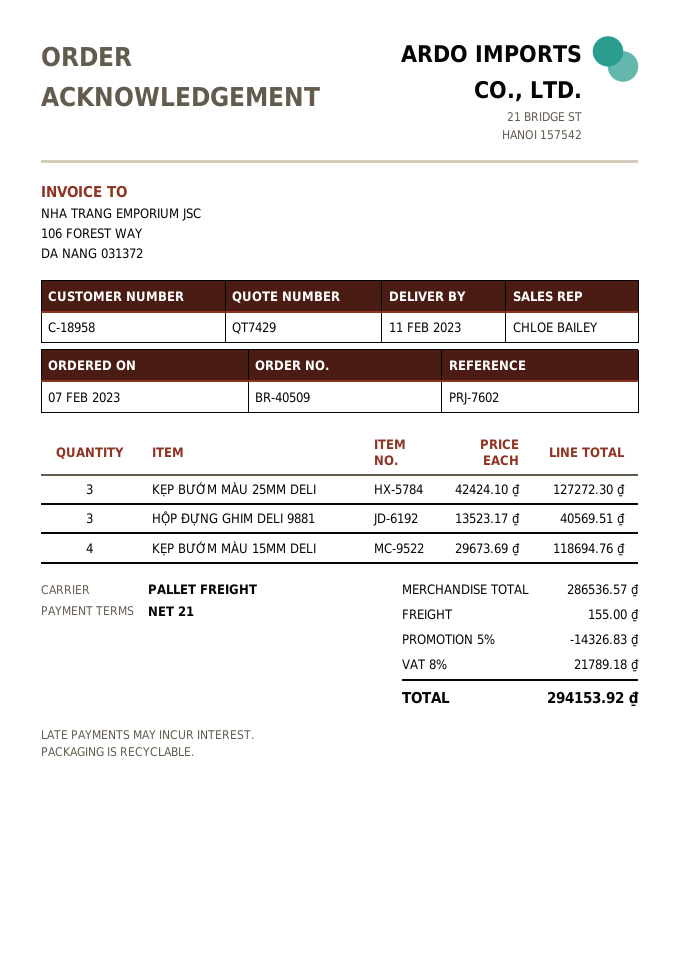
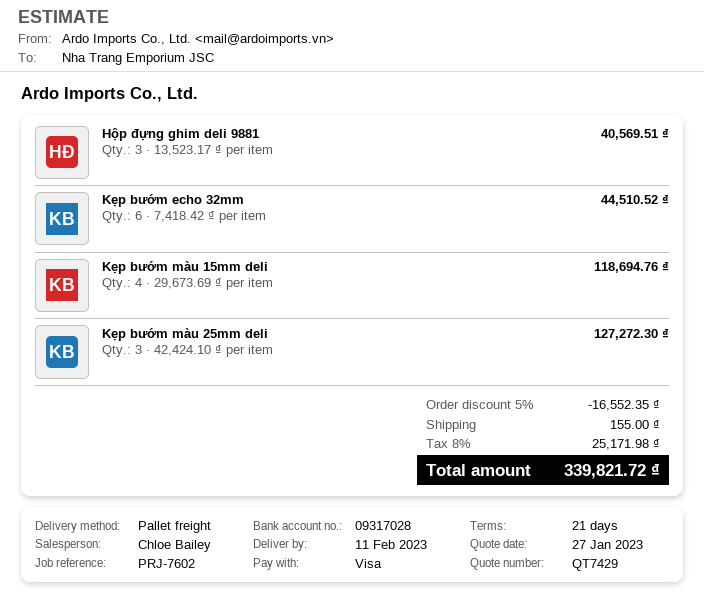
Kẹp bướm echo 32mm: none -> 6 x 7418.42 = 44510.52
discount: 5% = 14326.83 -> 5% = 16552.35
tax: 8% = 21789.18 -> 8% = 25171.98
total: 294153.92 -> 339821.72

